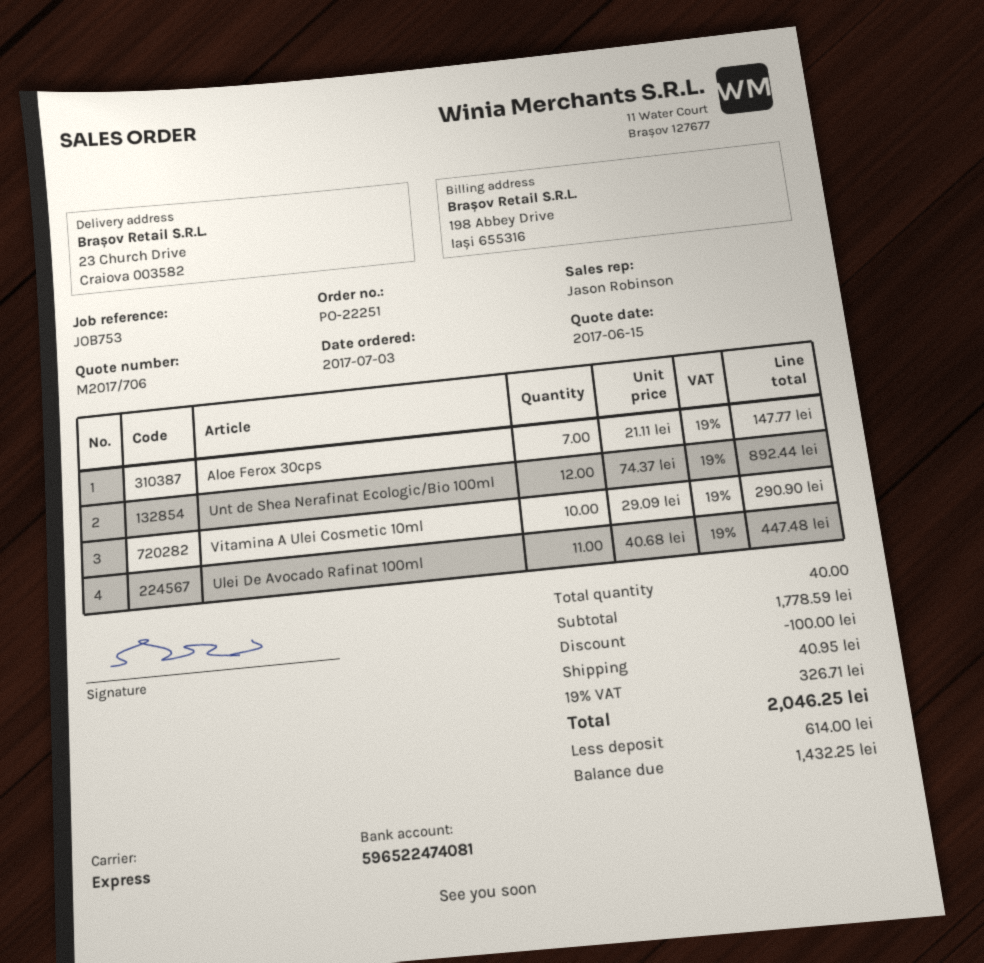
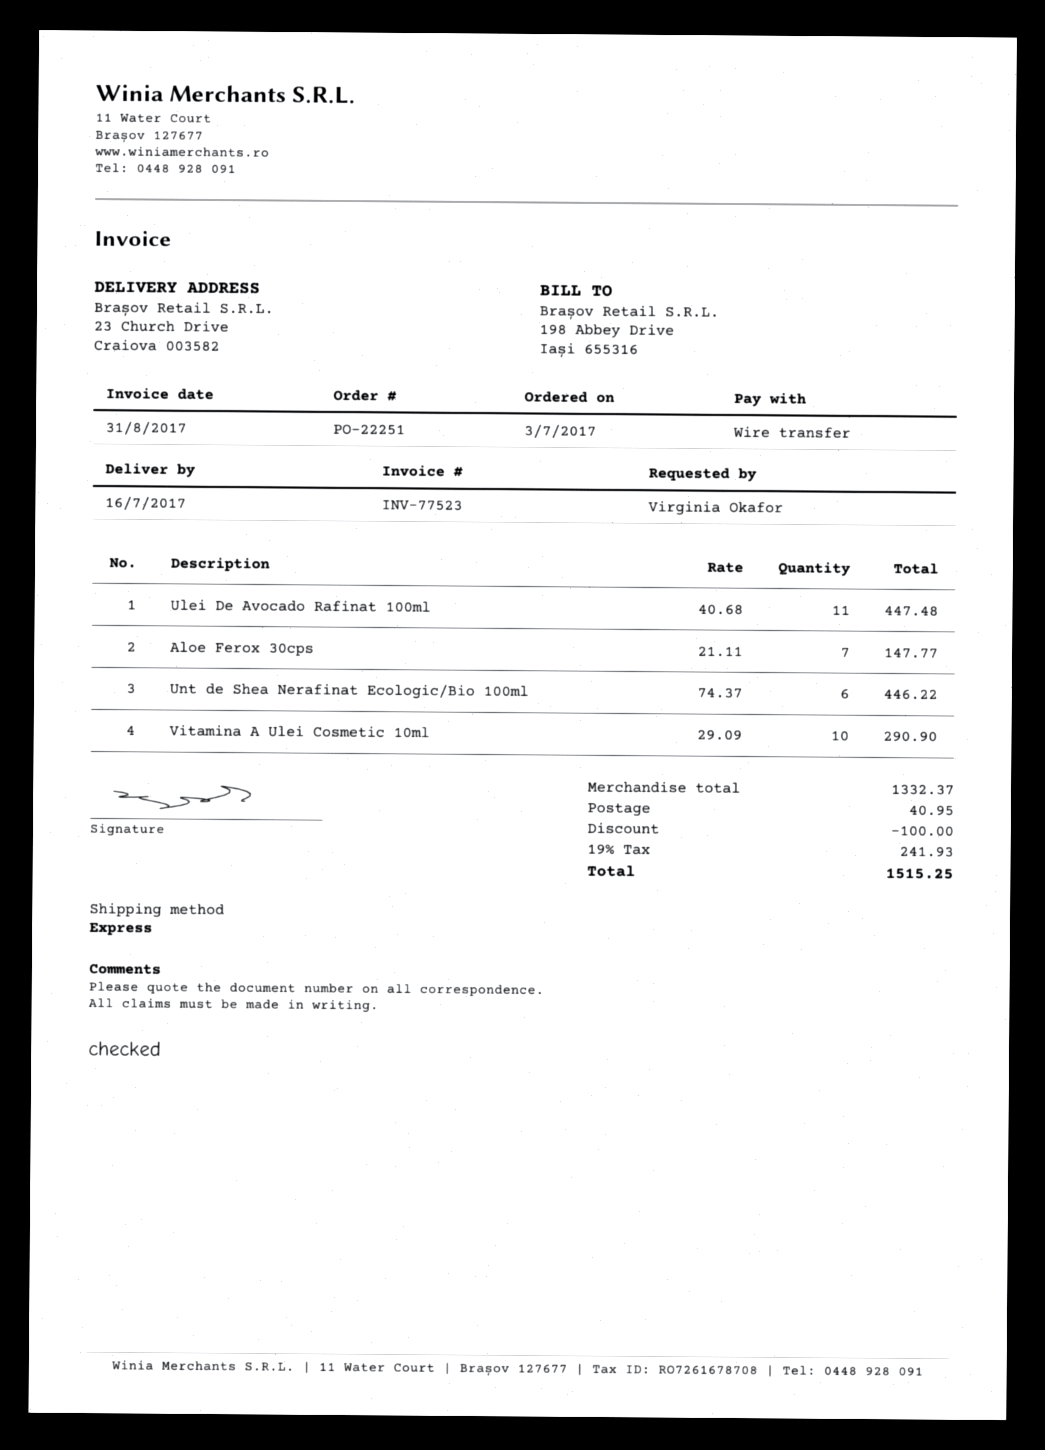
Unt de Shea Nerafinat Ecologic/Bio 100ml: 12 x 74.37 = 892.44 -> 6 x 74.37 = 446.22
subtotal: 1778.59 -> 1332.37
tax: 19% = 326.71 -> 19% = 241.93
total: 2046.25 -> 1515.25

